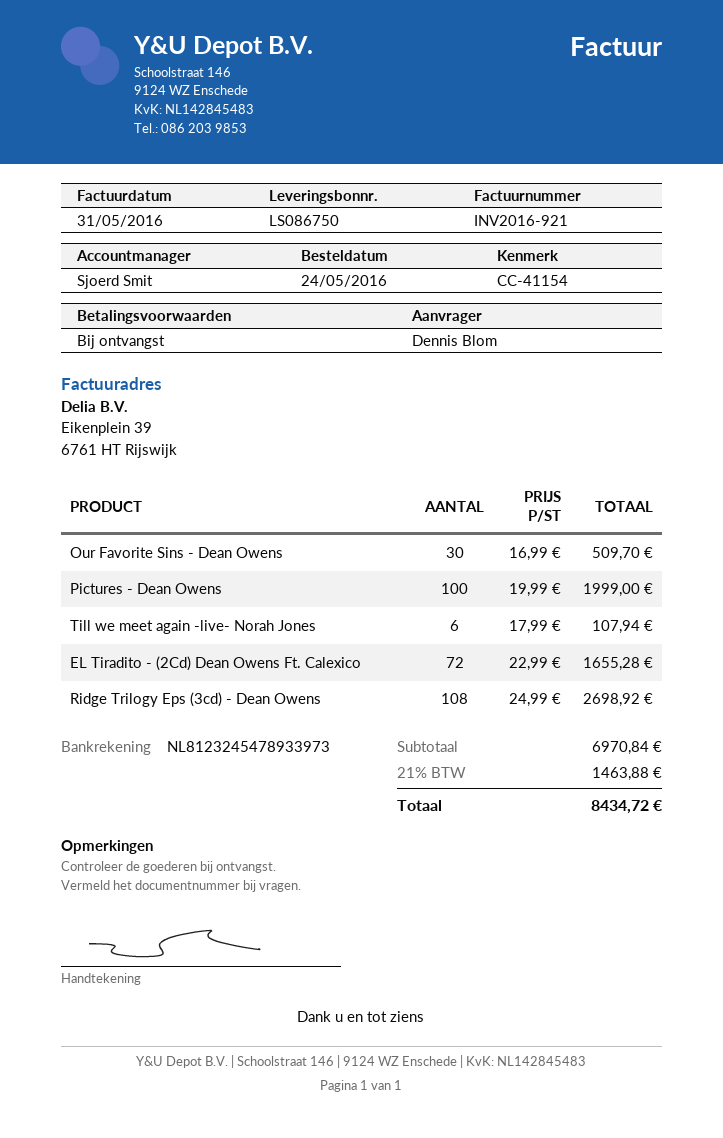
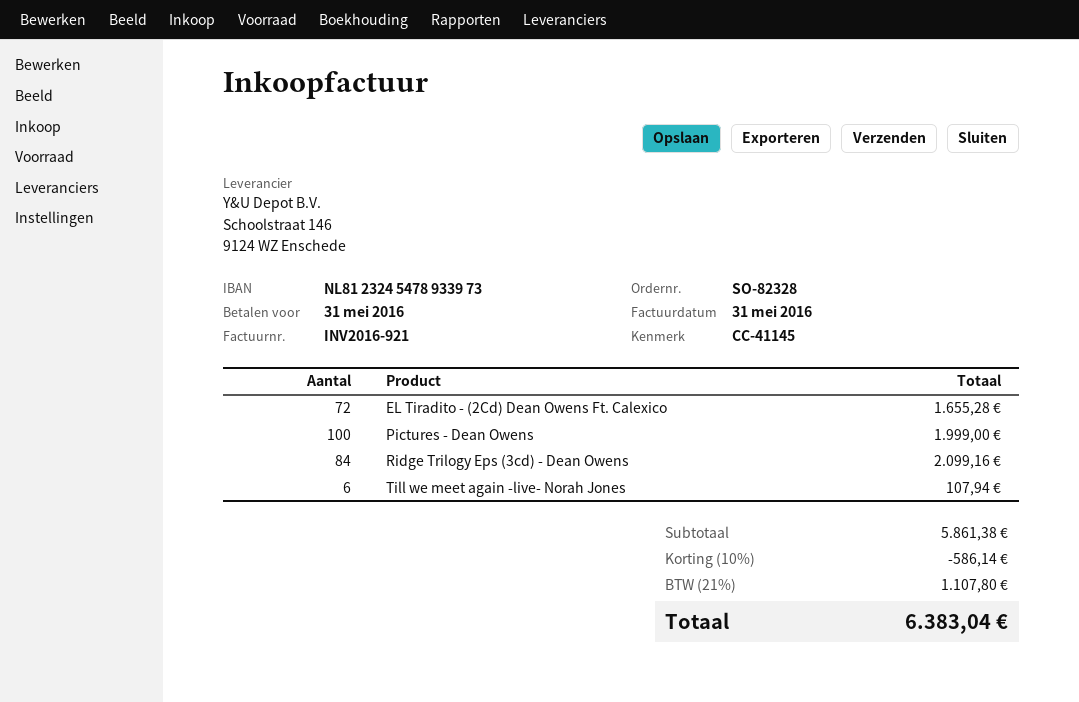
reference: CC-41154 -> CC-41145
Our Favorite Sins - Dean Owens: 30 for 509.70 -> none
Ridge Trilogy Eps (3cd) - Dean Owens: 108 for 2698.92 -> 84 for 2099.16
subtotal: 6970.84 -> 5861.38
discount: none -> 10% = 586.14
tax: 21% = 1463.88 -> 21% = 1107.80
total: 8434.72 -> 6383.04

